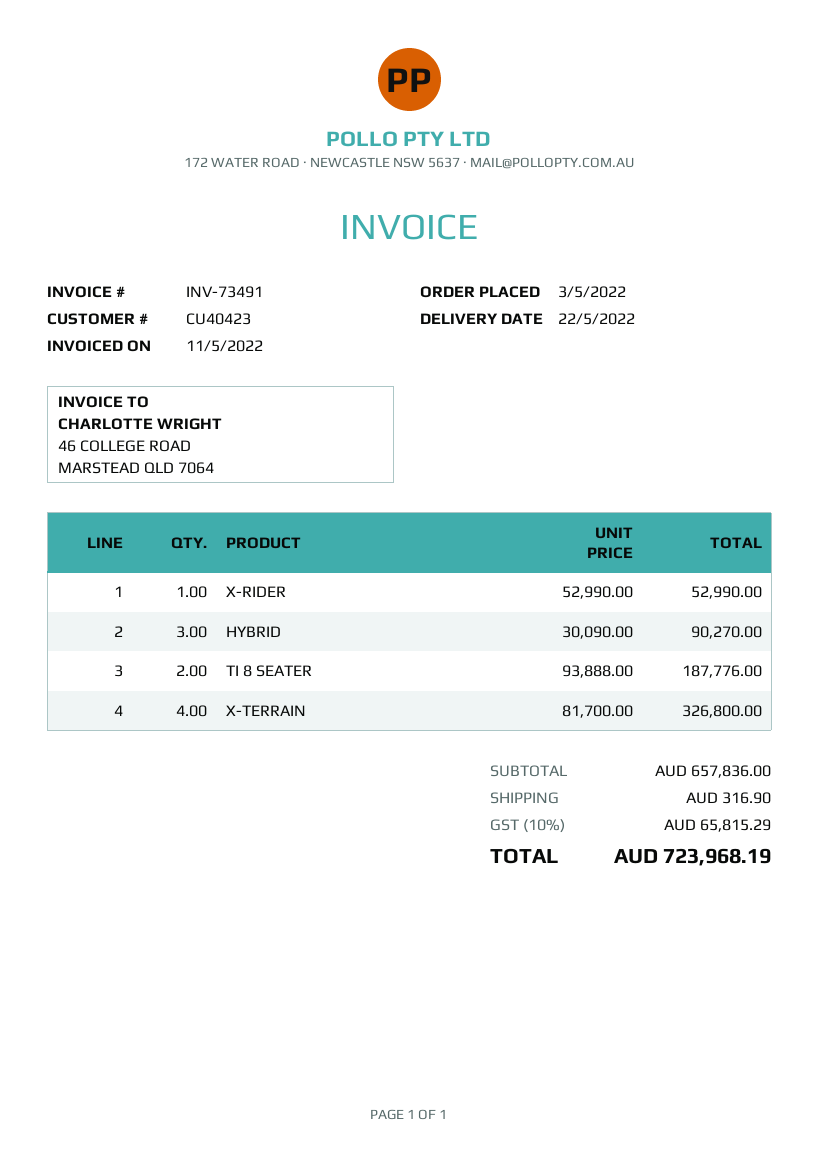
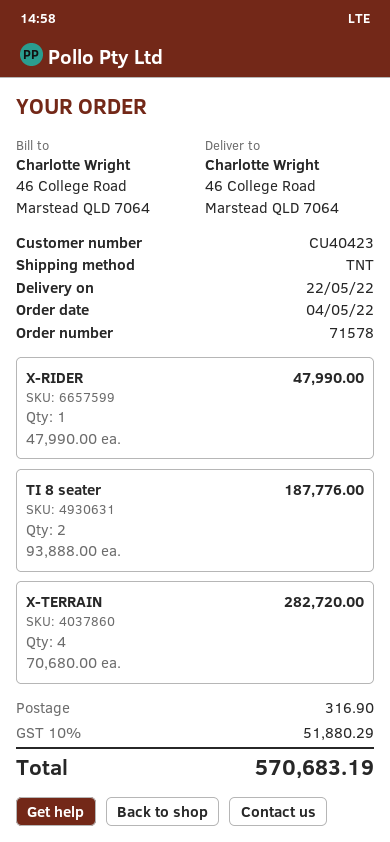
order date: 2022-05-03 -> 2022-05-04
X-RIDER: 1 x 52990.00 = 52990.00 -> 1 x 47990.00 = 47990.00
HYBRID: 3 x 30090.00 = 90270.00 -> none
X-TERRAIN: 4 x 81700.00 = 326800.00 -> 4 x 70680.00 = 282720.00
tax: 10% = 65815.29 -> 10% = 51880.29
total: 723968.19 -> 570683.19

